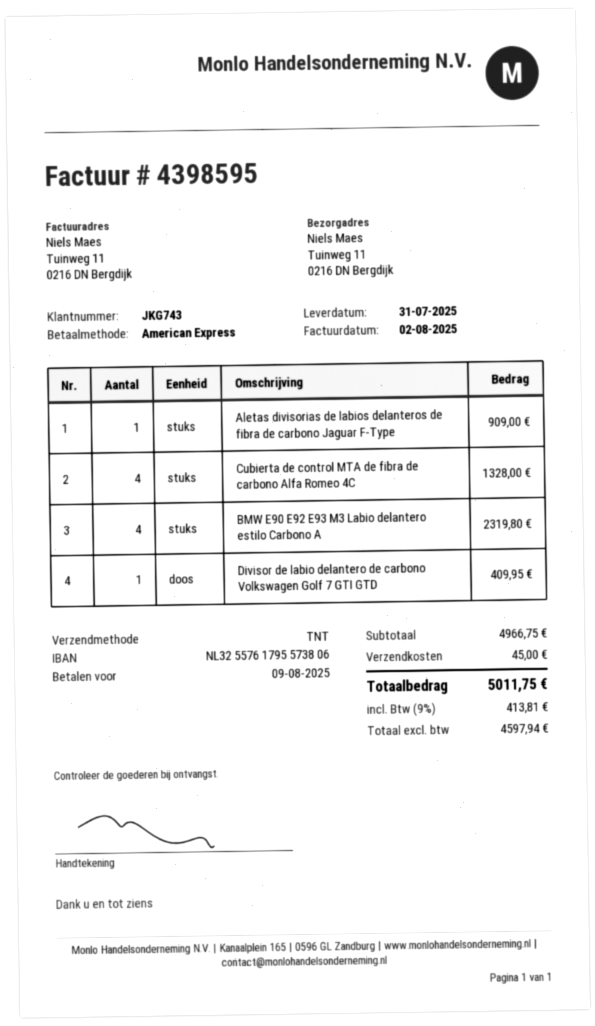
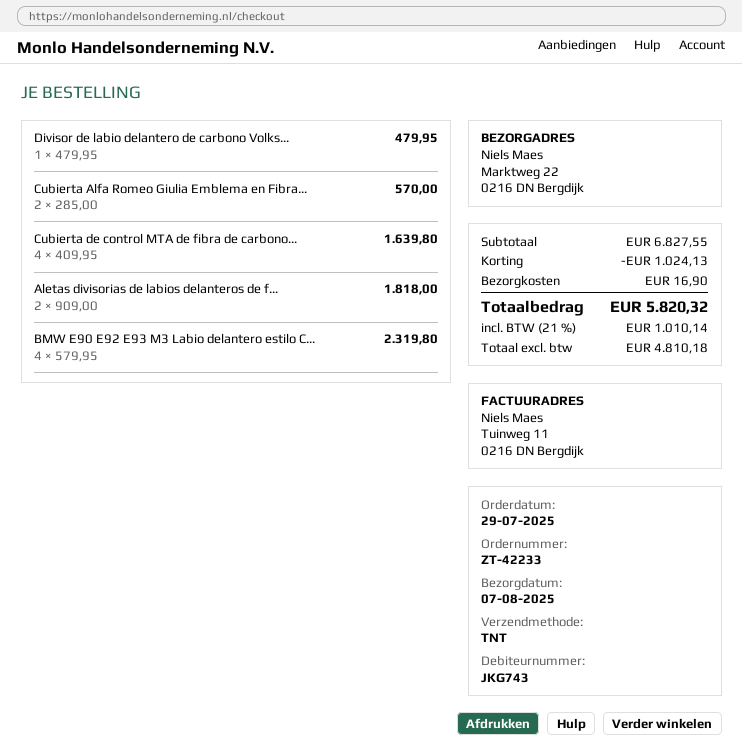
delivery date: 2025-07-31 -> 2025-08-07
ship to: Tuinweg 11, 0216 DN Bergdijk -> Marktweg 22, 0216 DN Bergdijk
Aletas divisorias de labios delanteros de fibra de carbono Jaguar F-Type: 1 for 909.00 -> 2 for 1818.00
Cubierta de control MTA de fibra de carbono Alfa Romeo 4C: 4 for 1328.00 -> 4 for 1639.80
Divisor de labio delantero de carbono Volkswagen Golf 7 GTI GTD: 1 for 409.95 -> 1 for 479.95
Cubierta Alfa Romeo Giulia Emblema en Fibra...: none -> 2 for 570.00
subtotal: 4966.75 -> 6827.55
discount: none -> 1024.13
shipping: 45.00 -> 16.90
net: 4597.94 -> 4810.18
tax: 9% = 413.81 -> 21% = 1010.14
total: 5011.75 -> 5820.32

